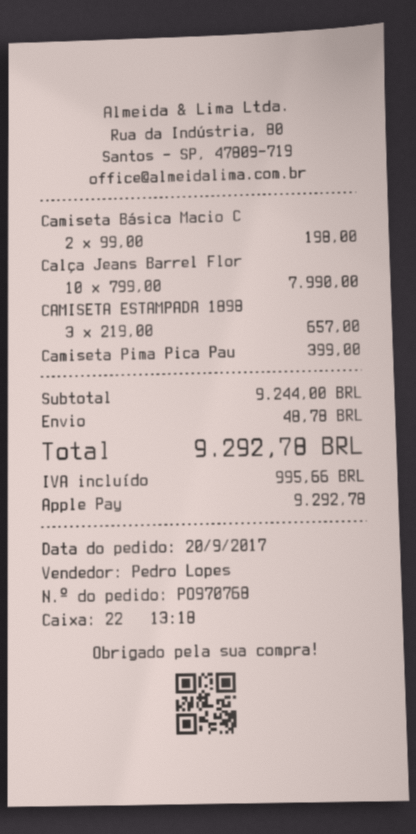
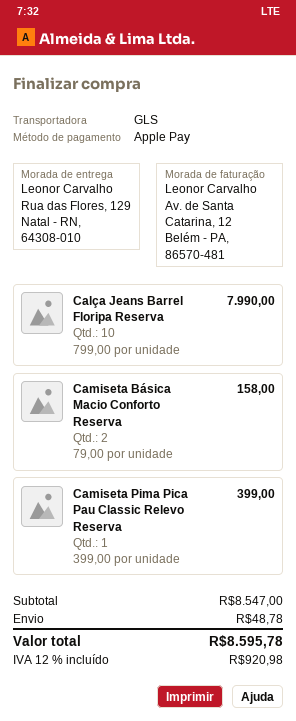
Camiseta Básica Macio C: 2 x 99.00 = 198.00 -> 2 x 79.00 = 158.00
CAMISETA ESTAMPADA 1898: 3 x 219.00 = 657.00 -> none
subtotal: 9244.00 -> 8547.00
tax: 995.66 -> 920.98
total: 9292.78 -> 8595.78

